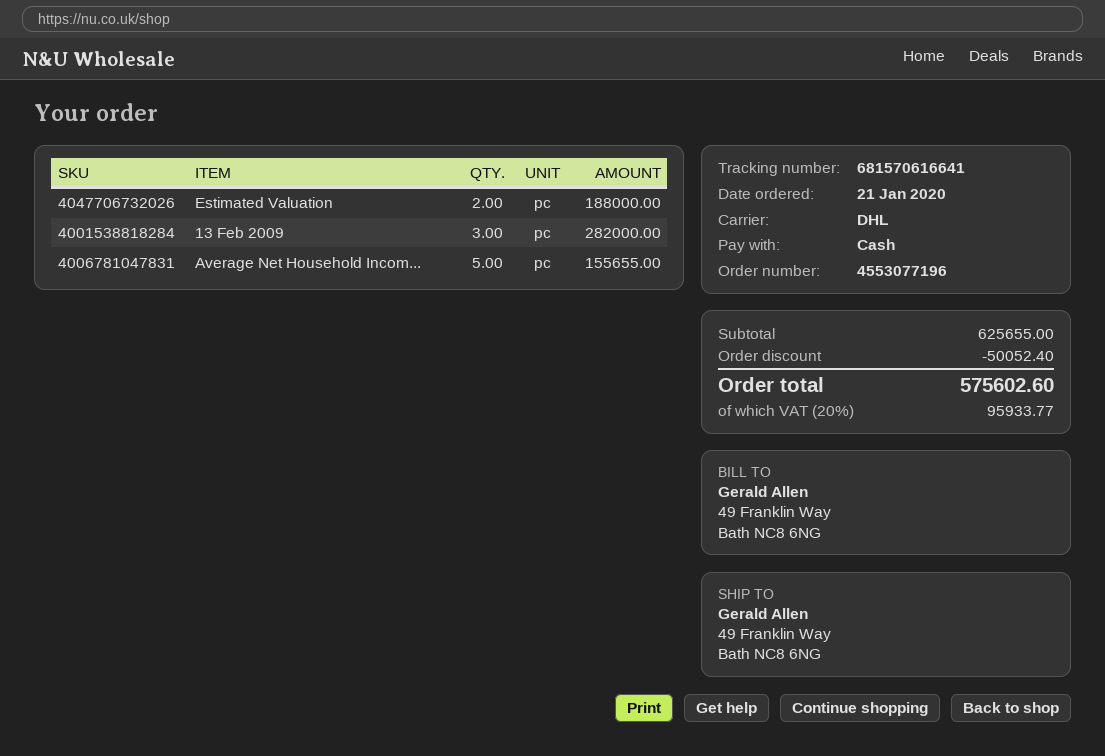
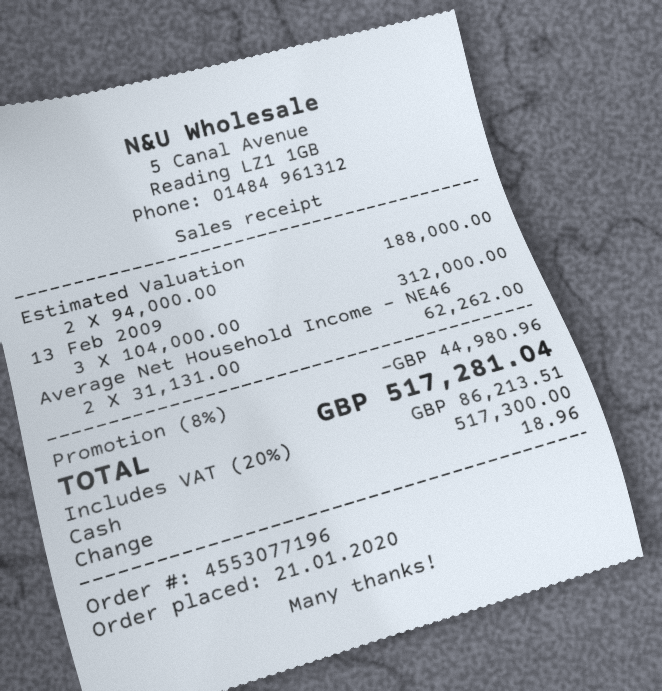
13 Feb 2009: 3 for 282000.00 -> 3 for 312000.00
Average Net Household Incom...: 5 for 155655.00 -> 2 for 62262.00
discount: 50052.40 -> 44980.96
tax: 20% = 95933.77 -> 20% = 86213.51
total: 575602.60 -> 517281.04

